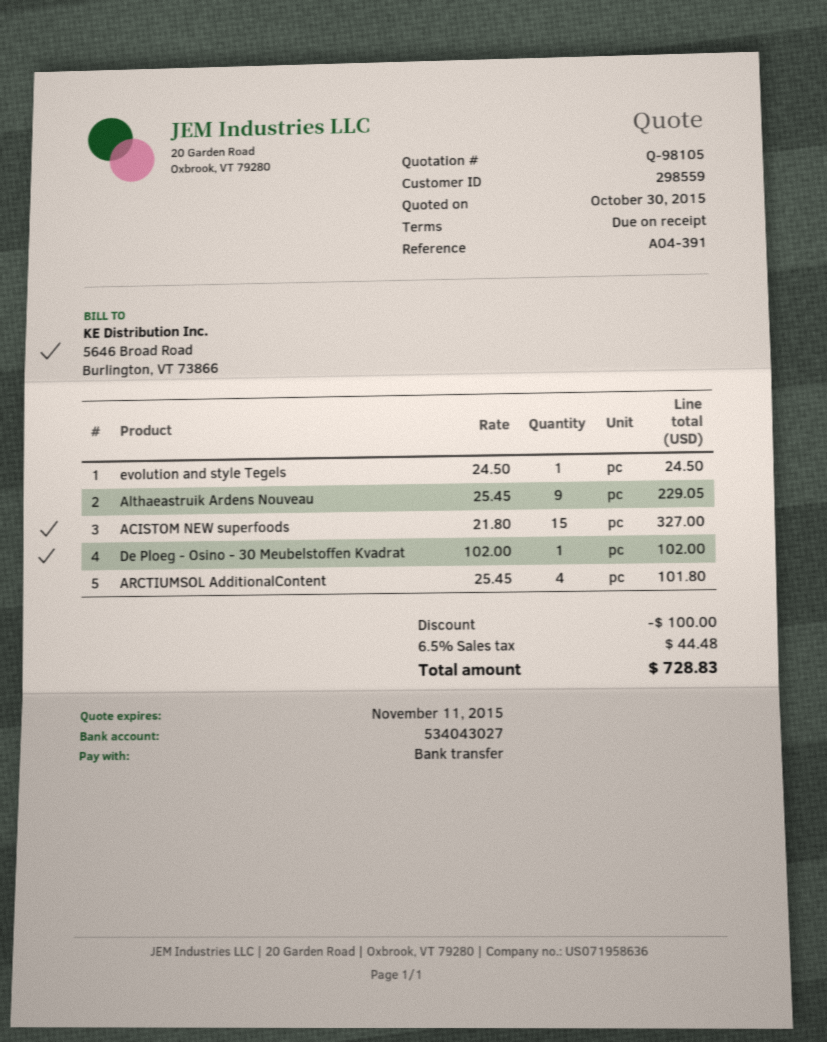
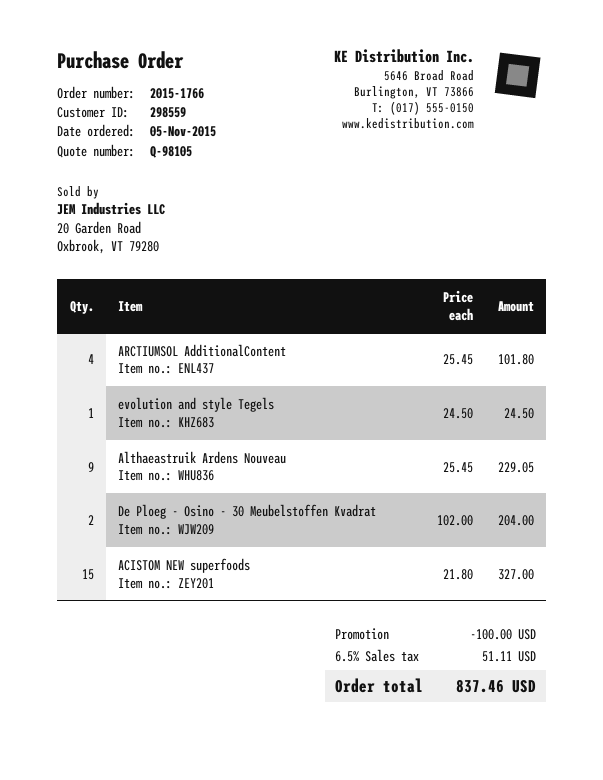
De Ploeg - Osino - 30 Meubelstoffen Kvadrat: 1 x 102.00 = 102.00 -> 2 x 102.00 = 204.00
tax: 6.5% = 44.48 -> 6.5% = 51.11
total: 728.83 -> 837.46

